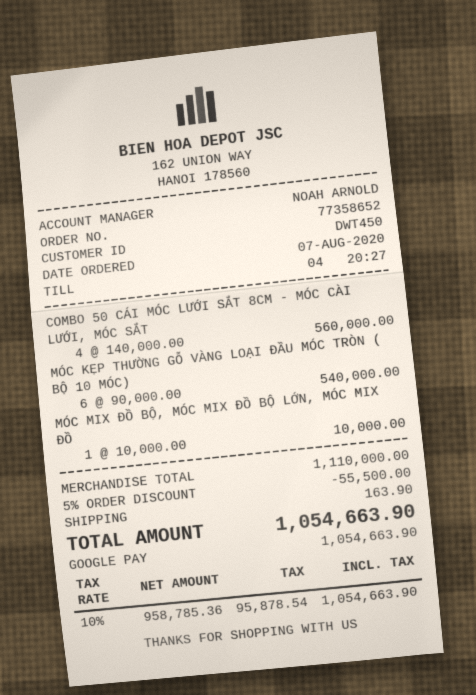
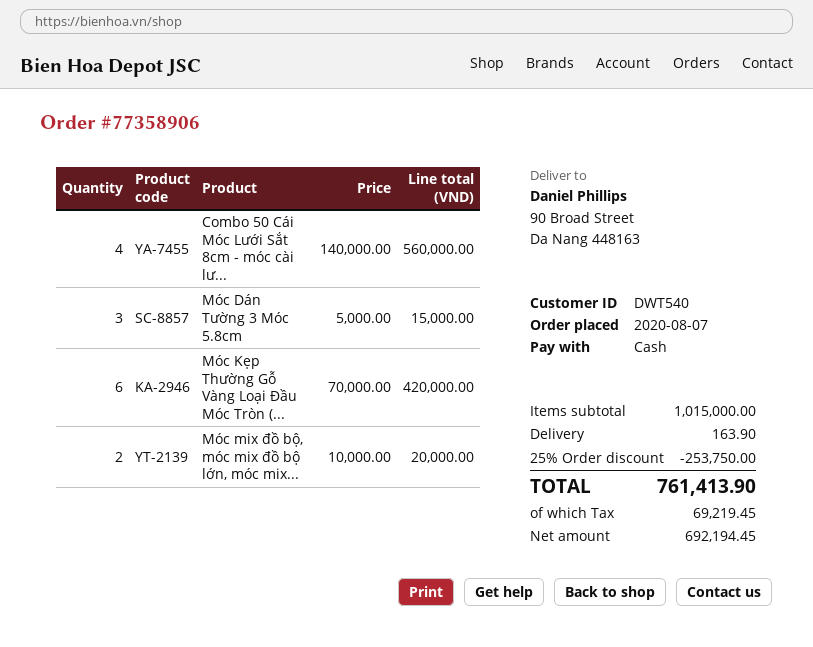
order number: 77358652 -> 77358906
customer number: DWT450 -> DWT540
payment method: Google Pay -> cash
MÓC KẸP THƯỜNG GỖ VÀNG LOẠI ĐẦU MÓC TRÒN ( BỘ 10 MÓC): 6 x 90000.00 = 540000.00 -> 6 x 70000.00 = 420000.00
MÓC MIX ĐỒ BỘ, MÓC MIX ĐỒ BỘ LỚN, MÓC MIX ĐỒ: 1 x 10000.00 = 10000.00 -> 2 x 10000.00 = 20000.00
Móc Dán Tường 3 Móc 5.8cm: none -> 3 x 5000.00 = 15000.00
subtotal: 1110000.00 -> 1015000.00
discount: 5% = 55500.00 -> 25% = 253750.00
net: 958785.36 -> 692194.45
tax: 95878.54 -> 69219.45
total: 1054663.90 -> 761413.90

